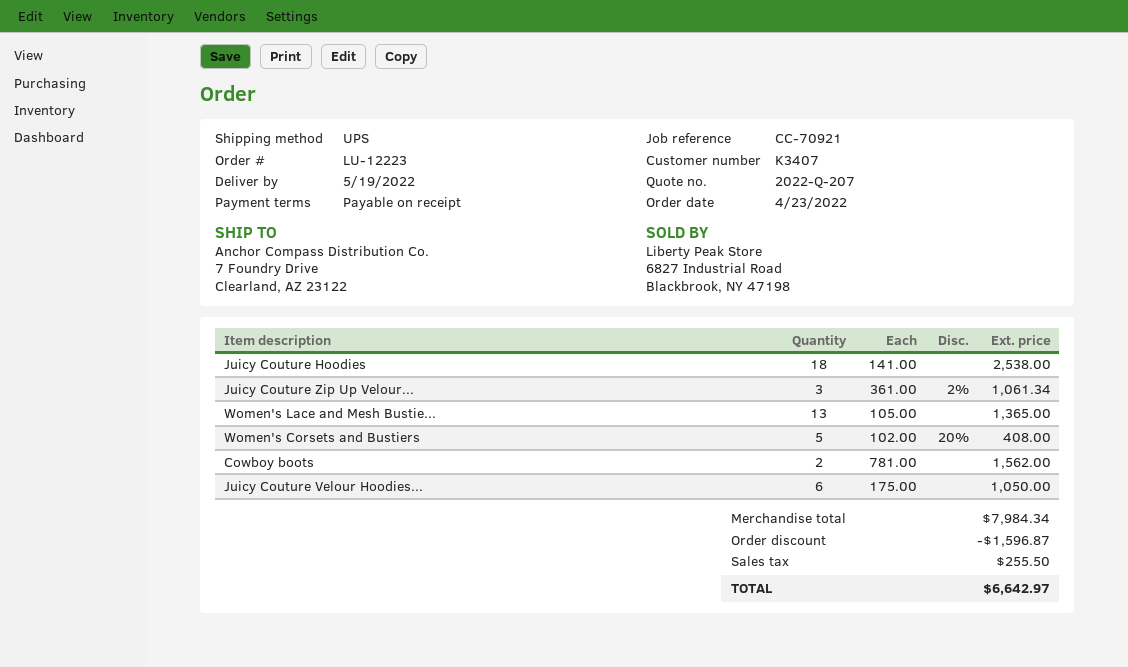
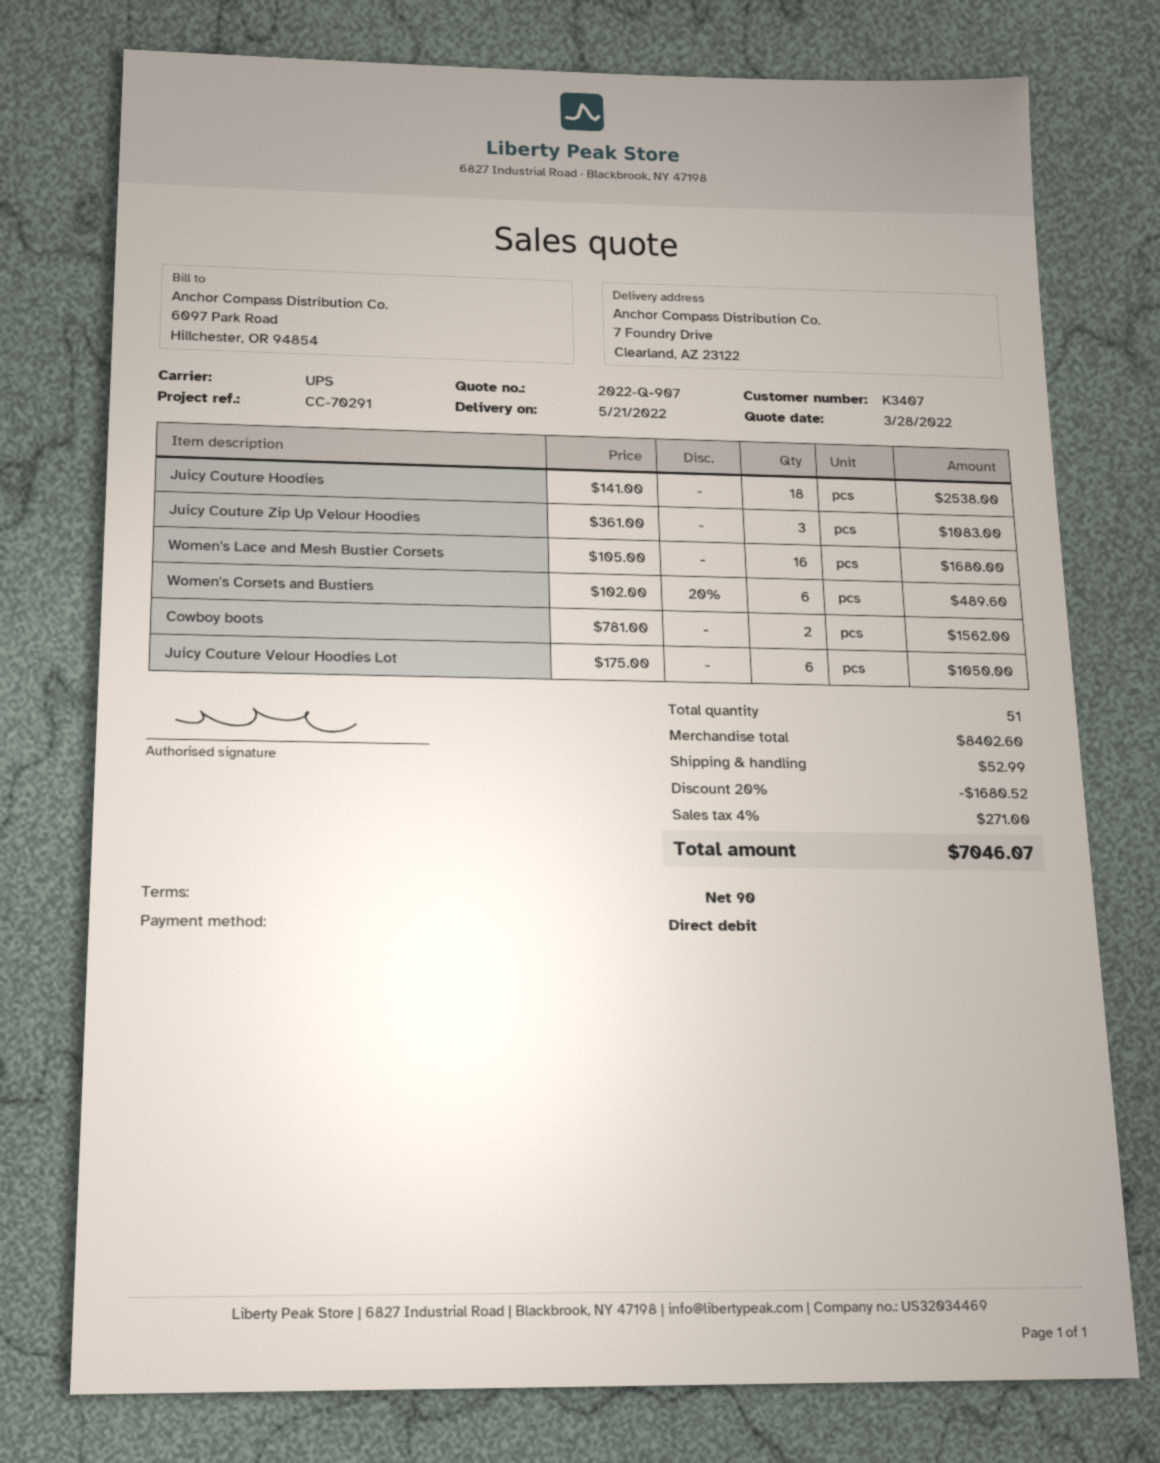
quote number: 2022-Q-207 -> 2022-Q-907
delivery date: 2022-05-19 -> 2022-05-21
payment terms: on receipt -> 90 days
reference: CC-70921 -> CC-70291
Juicy Couture Zip Up Velour...: 3 x 361.00 - 2% = 1061.34 -> 3 x 361.00 = 1083.00
Women's Lace and Mesh Bustie...: 13 x 105.00 = 1365.00 -> 16 x 105.00 = 1680.00
Women's Corsets and Bustiers: 5 x 102.00 - 20% = 408.00 -> 6 x 102.00 - 20% = 489.60
subtotal: 7984.34 -> 8402.60
discount: 1596.87 -> 1680.52
shipping: none -> 52.99
tax: 255.50 -> 271.00
total: 6642.97 -> 7046.07

